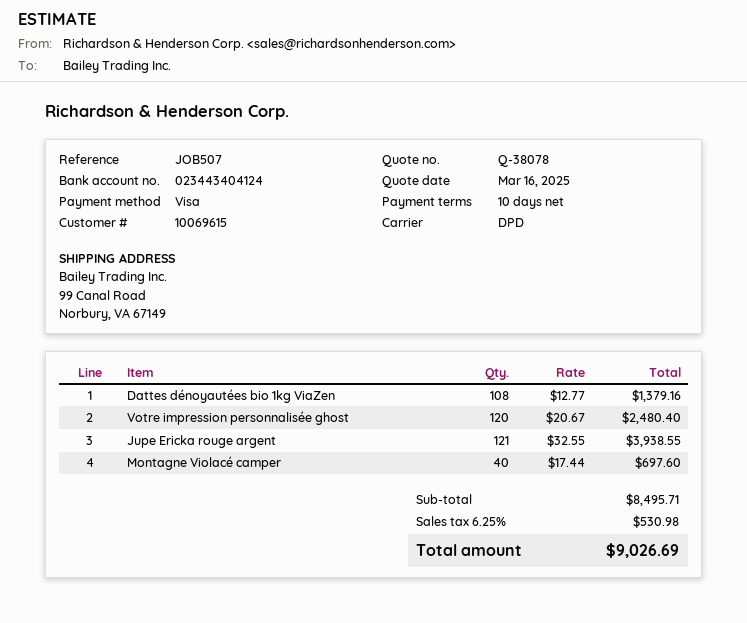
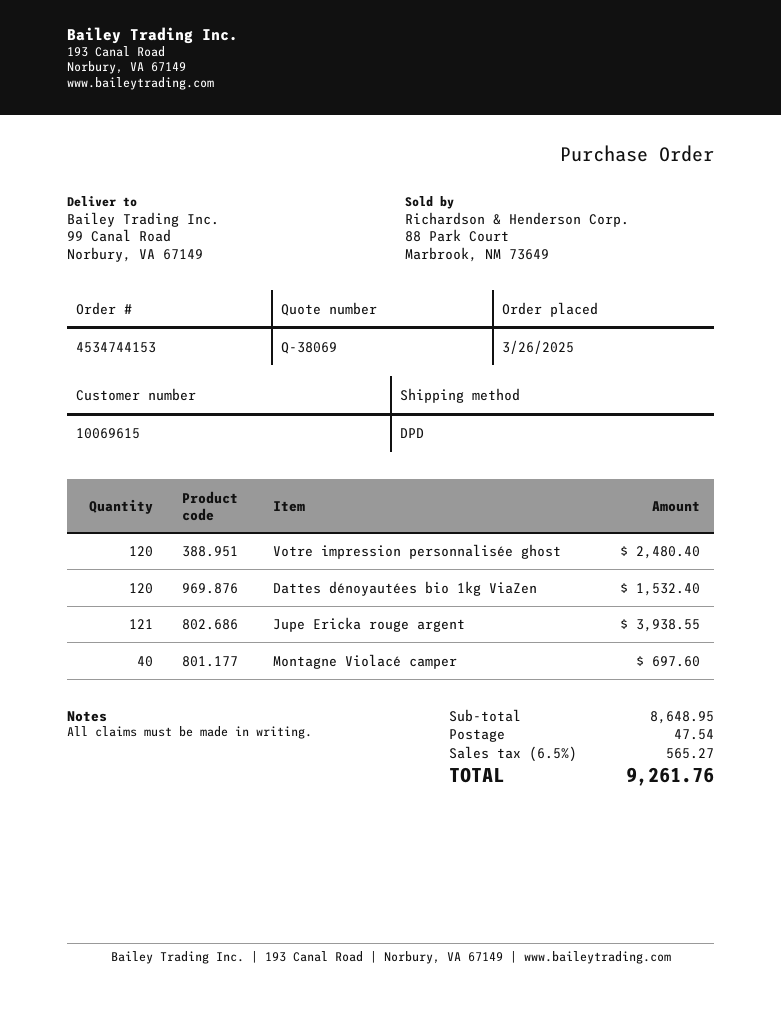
quote number: Q-38078 -> Q-38069
Dattes dénoyautées bio 1kg ViaZen: 108 for 1379.16 -> 120 for 1532.40
subtotal: 8495.71 -> 8648.95
shipping: none -> 47.54
tax: 6.25% = 530.98 -> 6.5% = 565.27
total: 9026.69 -> 9261.76

